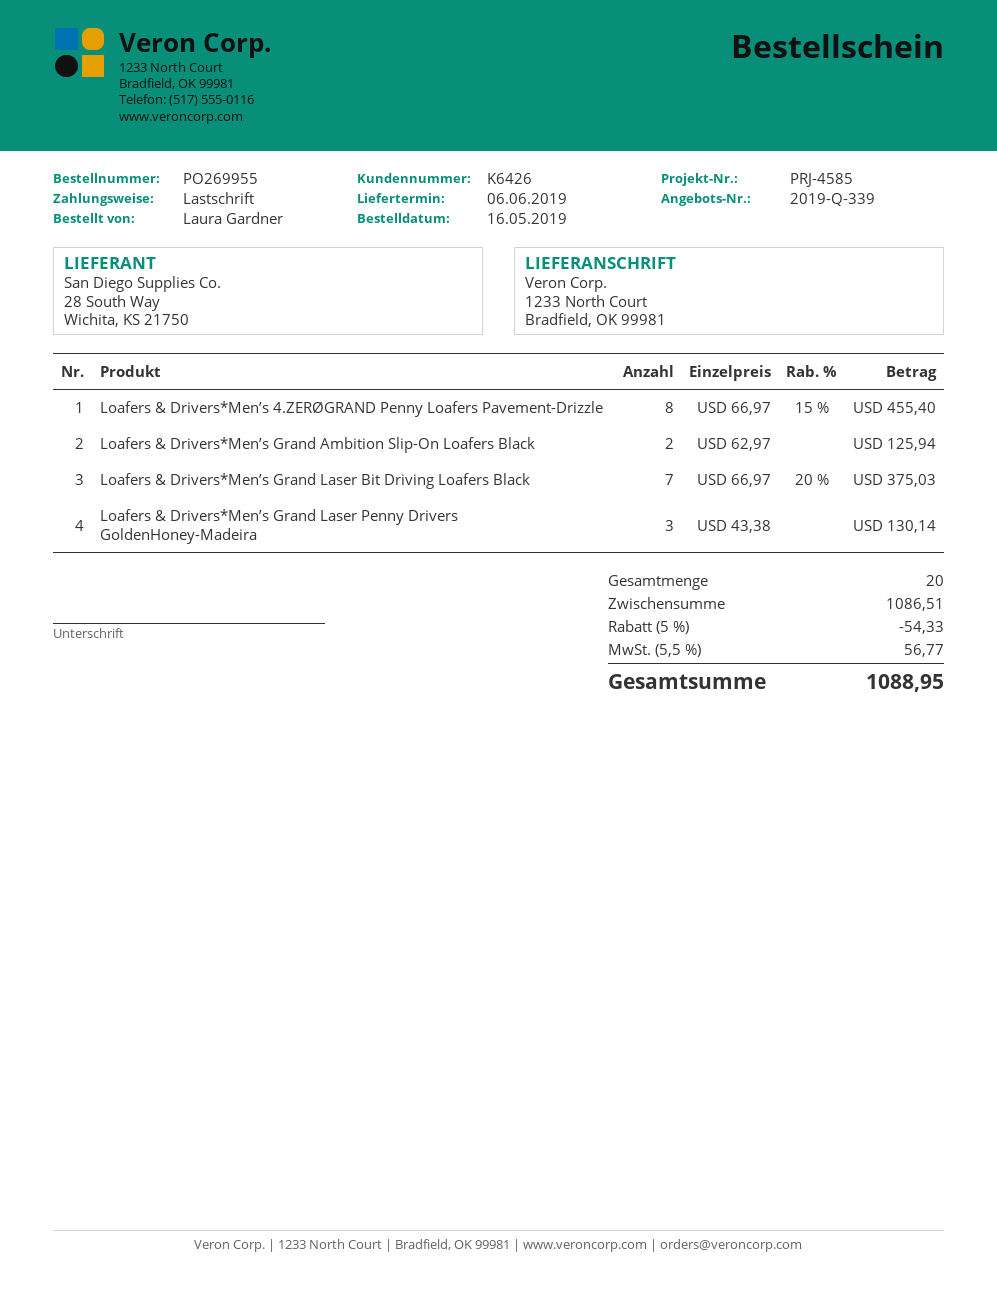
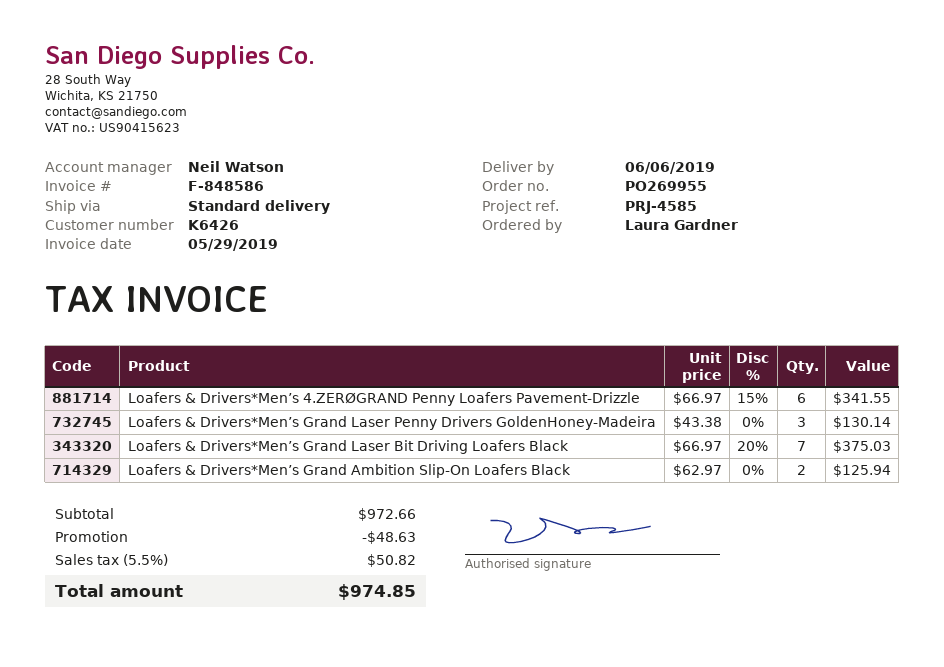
Loafers & Drivers*Men’s 4.ZERØGRAND Penny Loafers Pavement-Drizzle: 8 x 66.97 - 15% = 455.40 -> 6 x 66.97 - 15% = 341.55
subtotal: 1086.51 -> 972.66
discount: 54.33 -> 48.63
tax: 5.5% = 56.77 -> 5.5% = 50.82
total: 1088.95 -> 974.85

